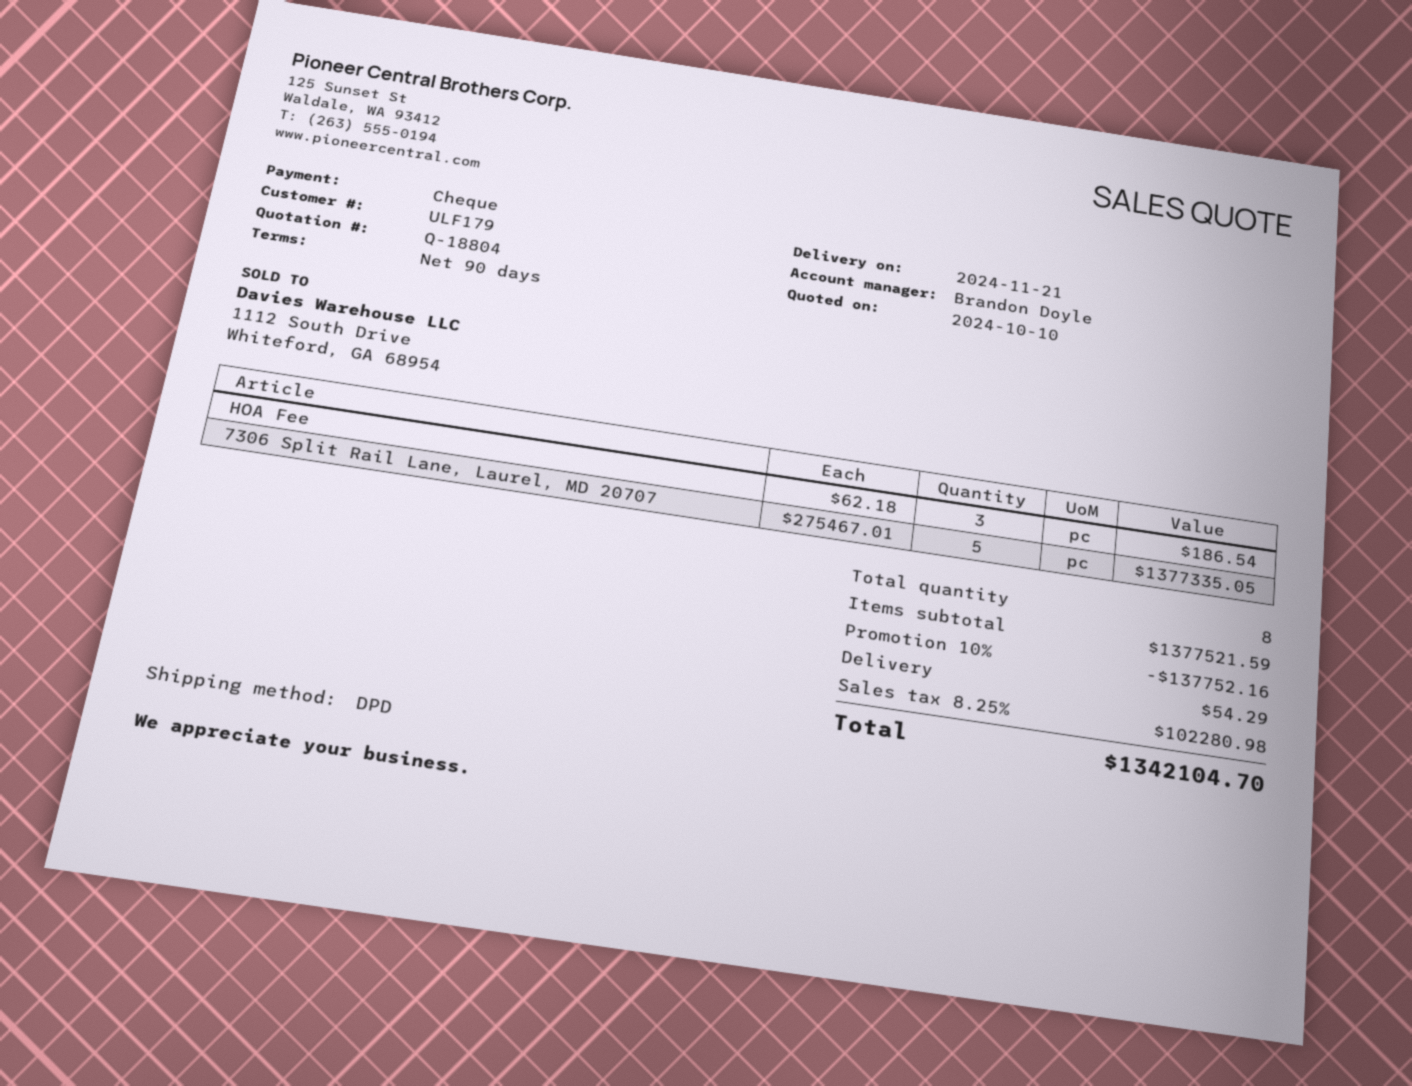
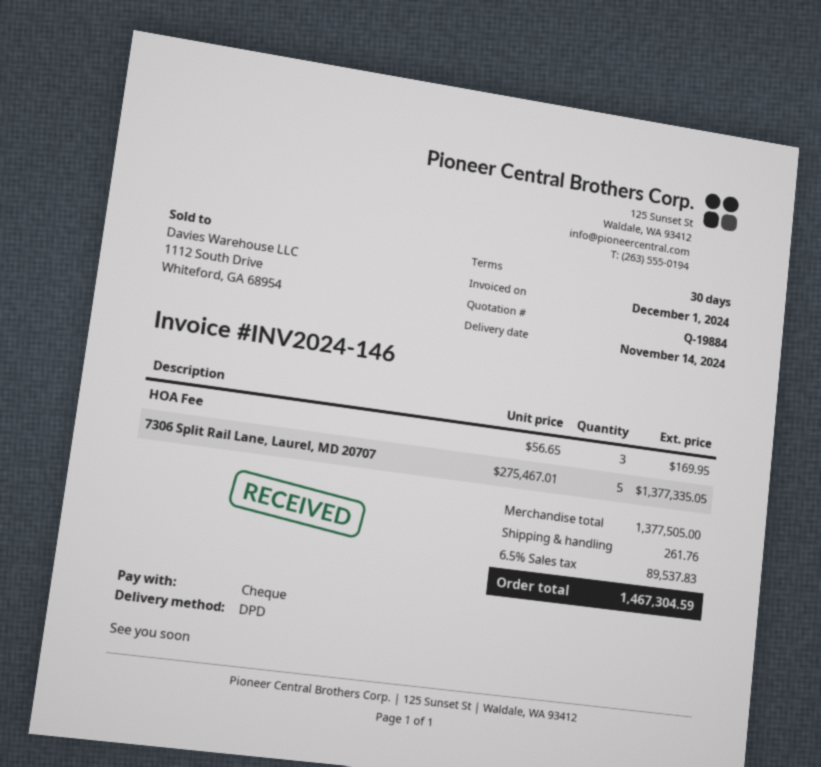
quote number: Q-18804 -> Q-19884
delivery date: 2024-11-21 -> 2024-11-14
payment terms: 90 days -> 30 days
HOA Fee: 3 x 62.18 = 186.54 -> 3 x 56.65 = 169.95
subtotal: 1377521.59 -> 1377505.00
discount: 10% = 137752.16 -> none
shipping: 54.29 -> 261.76
tax: 8.25% = 102280.98 -> 6.5% = 89537.83
total: 1342104.70 -> 1467304.59

